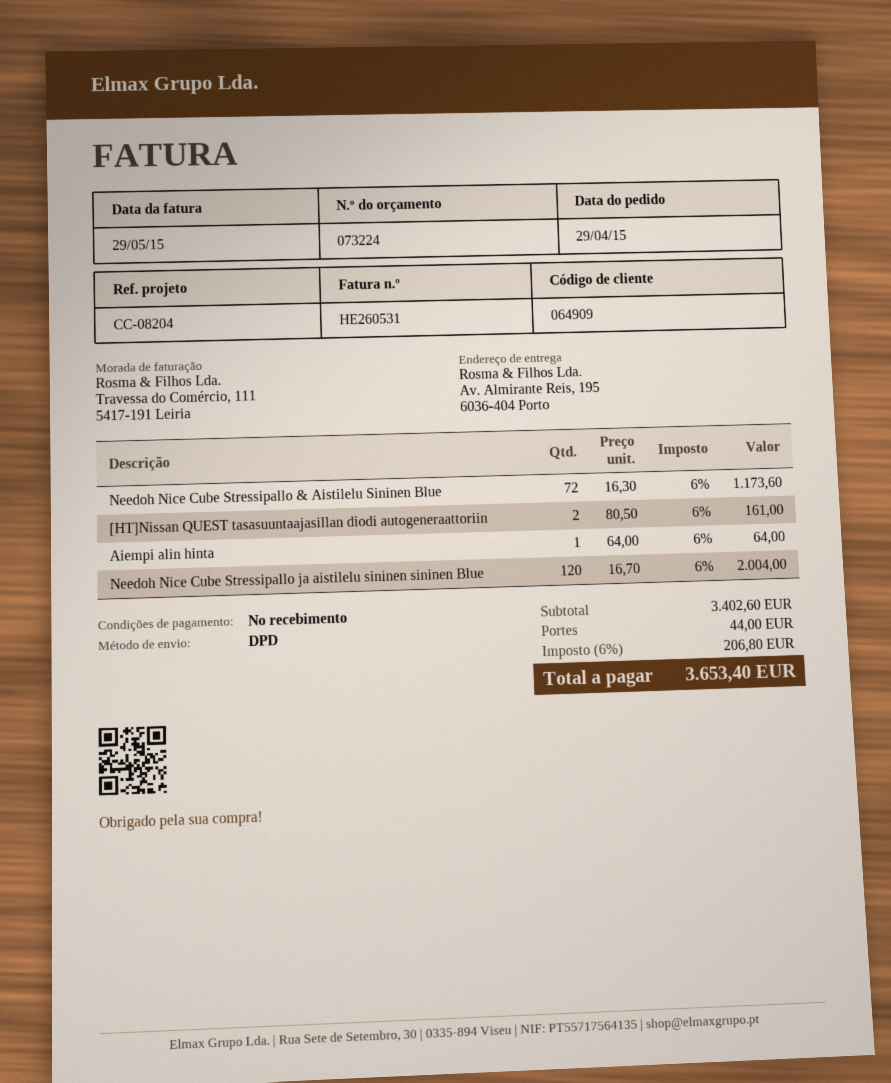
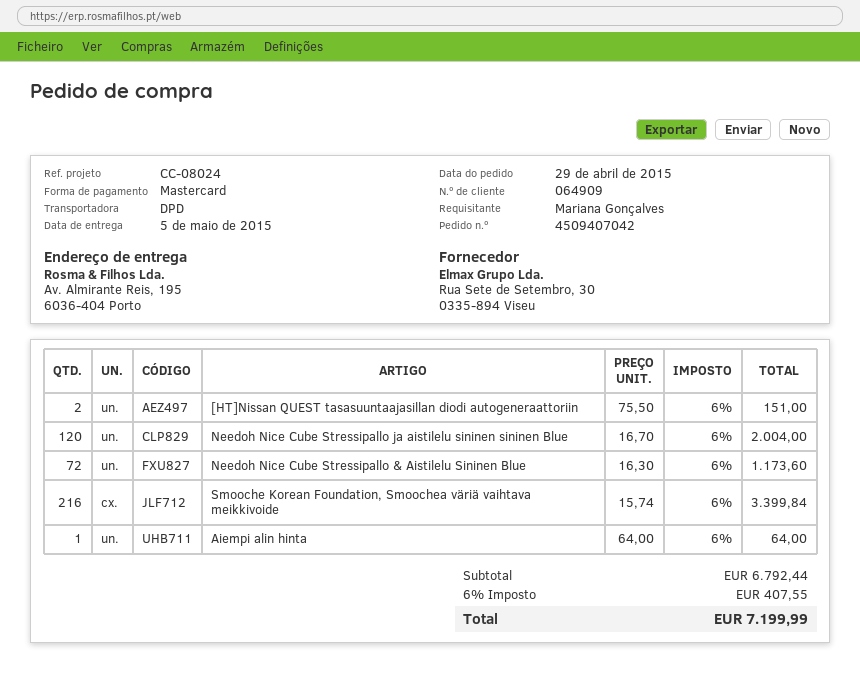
reference: CC-08204 -> CC-08024
[HT]Nissan QUEST tasasuuntaajasillan diodi autogeneraattoriin: 2 x 80.50 = 161.00 -> 2 x 75.50 = 151.00
Smooche Korean Foundation, Smoochea väriä vaihtava meikkivoide: none -> 216 x 15.74 = 3399.84
subtotal: 3402.60 -> 6792.44
shipping: 44.00 -> none
tax: 6% = 206.80 -> 6% = 407.55
total: 3653.40 -> 7199.99

